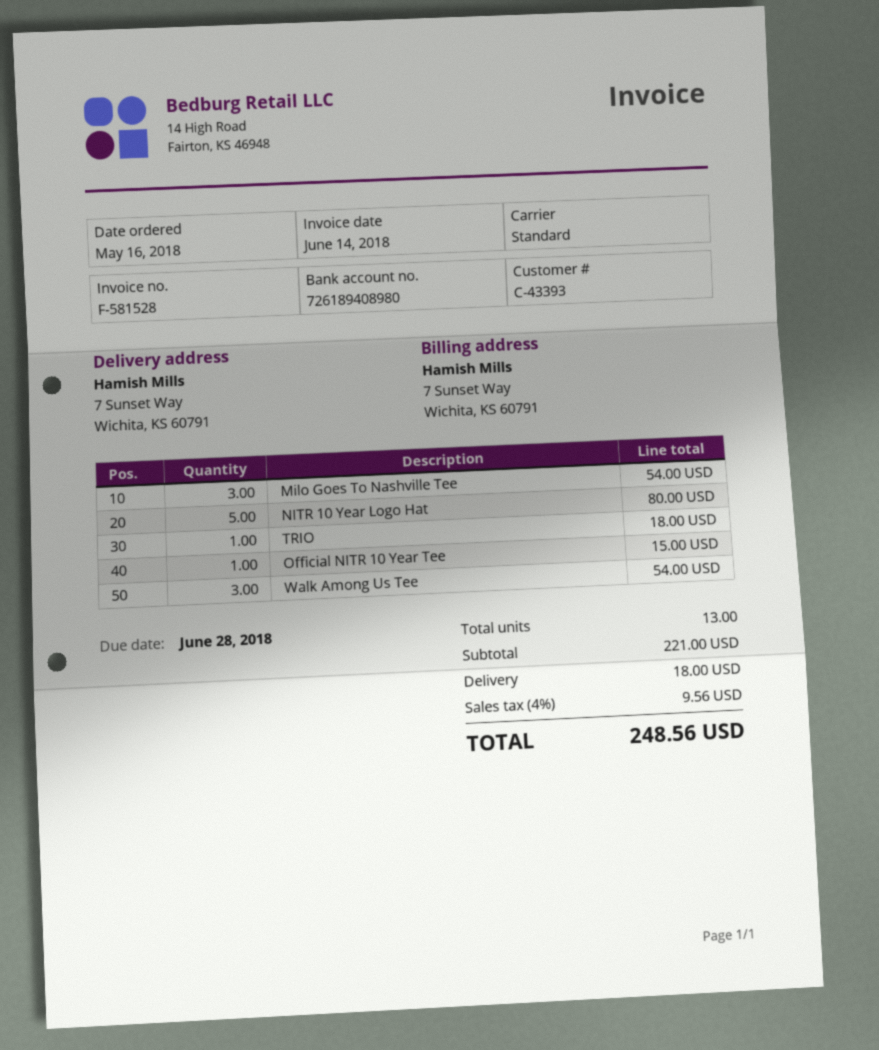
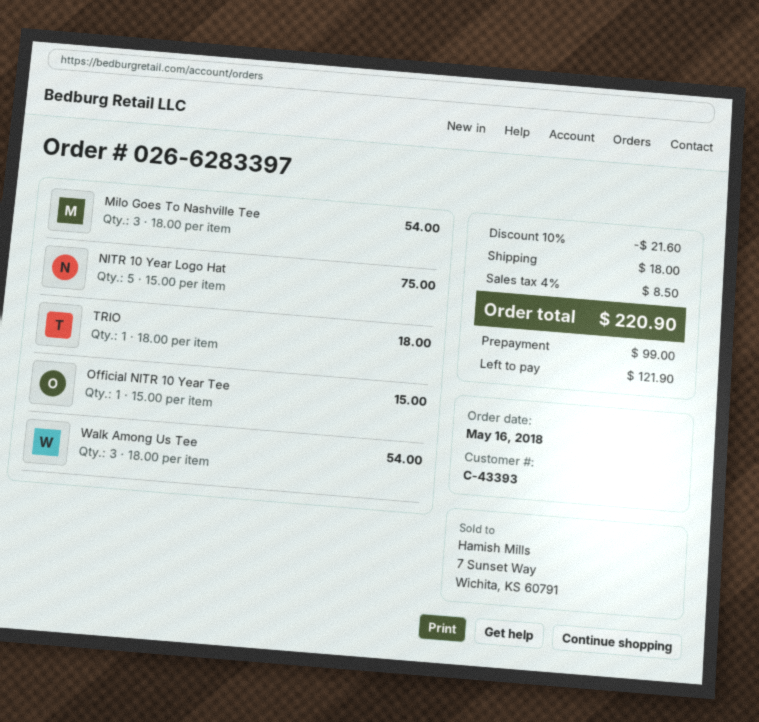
NITR 10 Year Logo Hat: 5 for 80.00 -> 5 for 75.00
discount: none -> 10% = 21.60
tax: 4% = 9.56 -> 4% = 8.50
total: 248.56 -> 220.90

